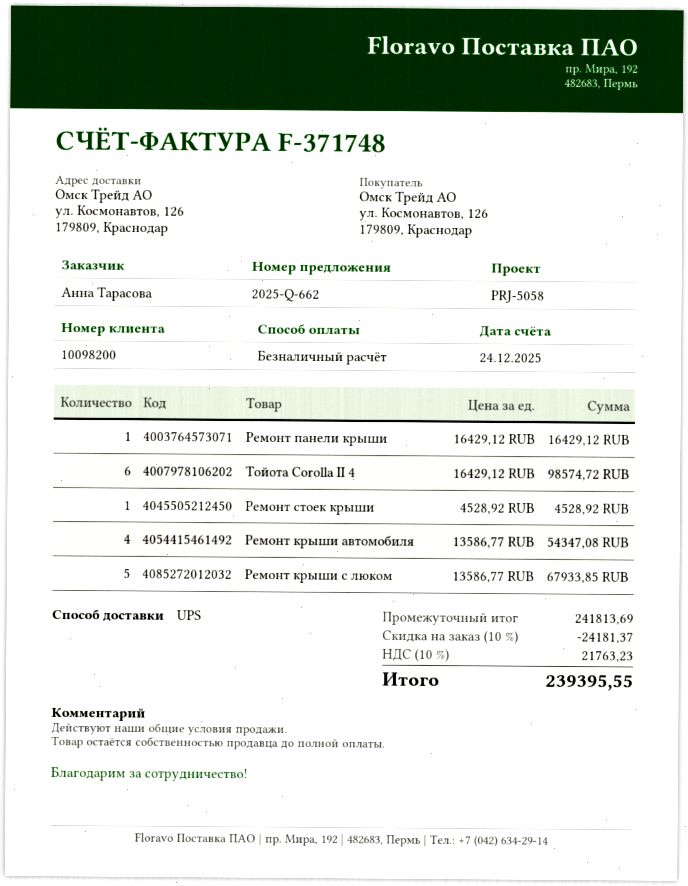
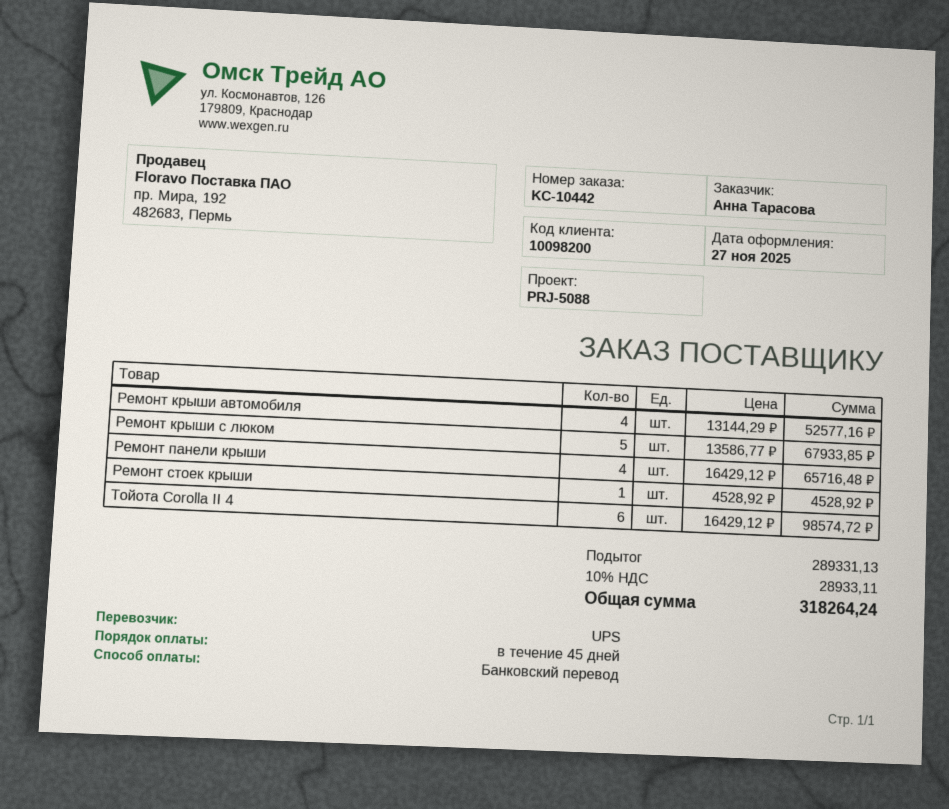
reference: PRJ-5058 -> PRJ-5088
Ремонт панели крыши: 1 x 16429.12 = 16429.12 -> 4 x 16429.12 = 65716.48
Ремонт крыши автомобиля: 4 x 13586.77 = 54347.08 -> 4 x 13144.29 = 52577.16
subtotal: 241813.69 -> 289331.13
discount: 10% = 24181.37 -> none
tax: 10% = 21763.23 -> 10% = 28933.11
total: 239395.55 -> 318264.24

